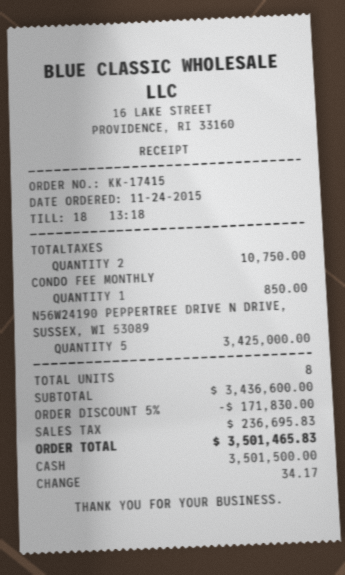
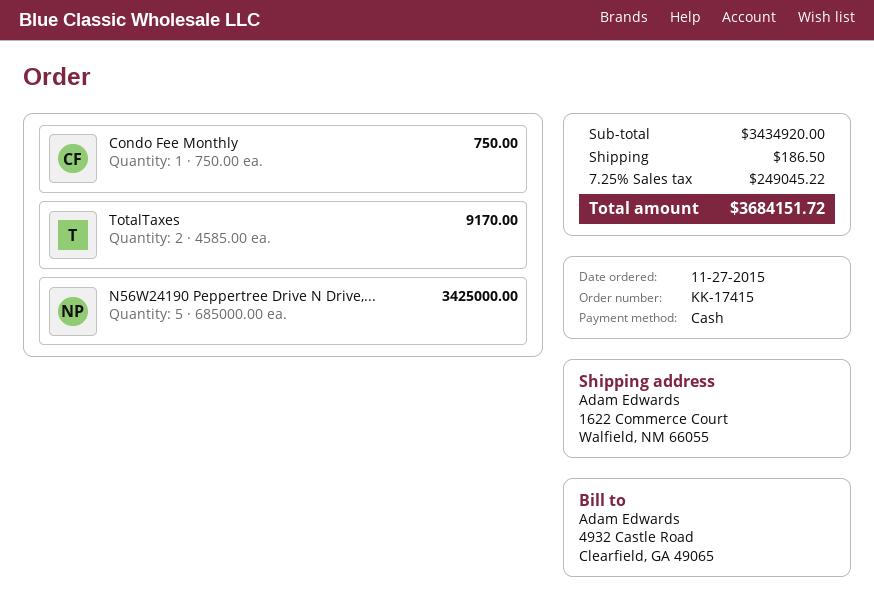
order date: 2015-11-24 -> 2015-11-27
TOTALTAXES: 2 for 10750.00 -> 2 for 9170.00
CONDO FEE MONTHLY: 1 for 850.00 -> 1 for 750.00
subtotal: 3436600.00 -> 3434920.00
discount: 5% = 171830.00 -> none
shipping: none -> 186.50
tax: 236695.83 -> 249045.22
total: 3501465.83 -> 3684151.72

